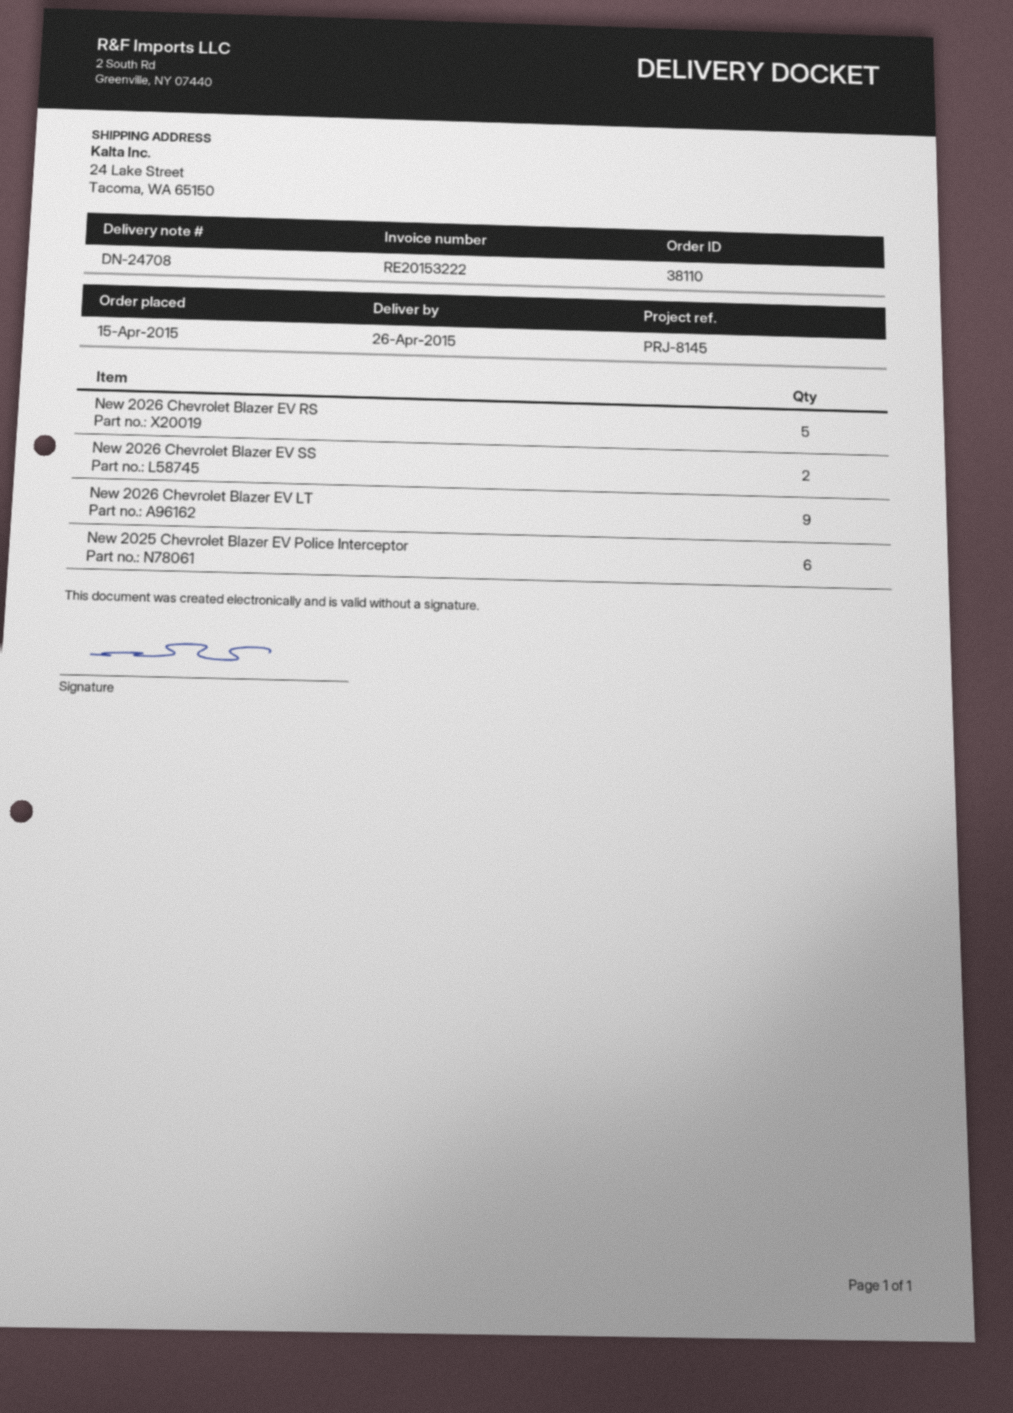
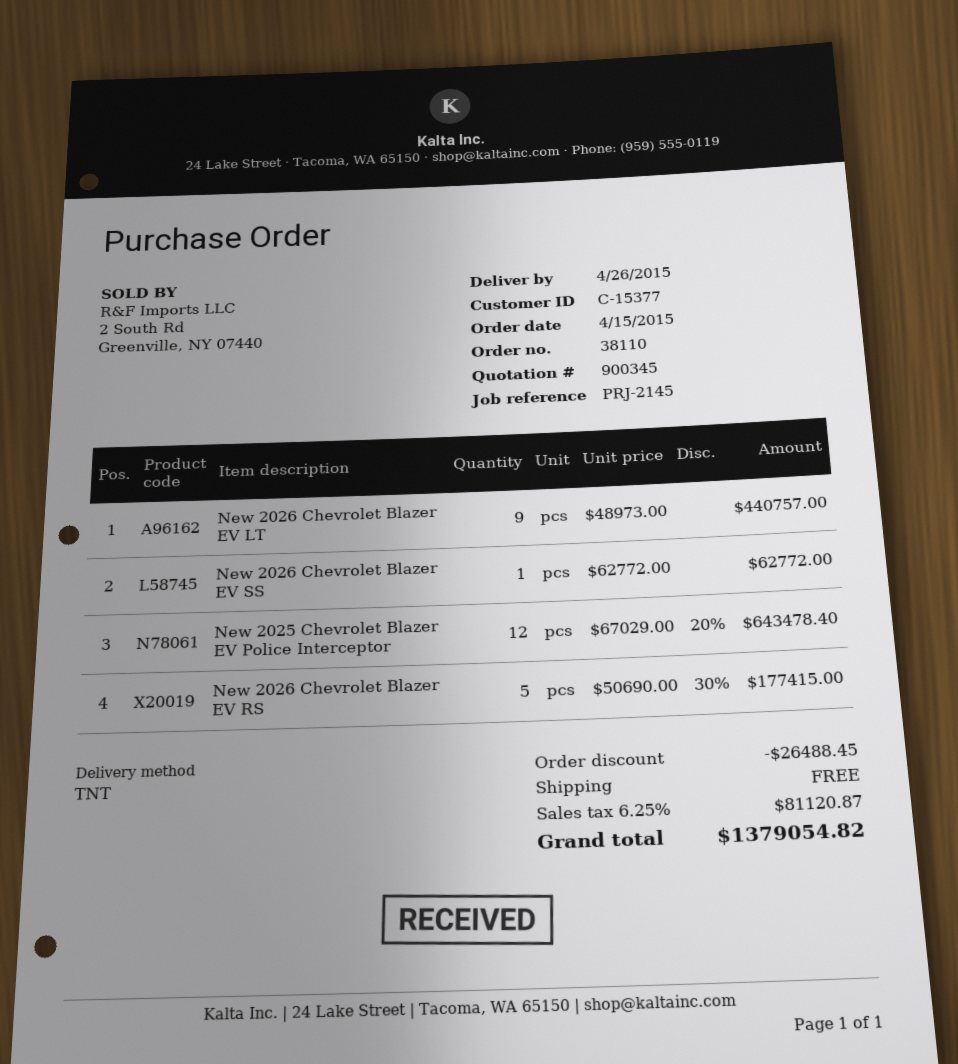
reference: PRJ-8145 -> PRJ-2145
New 2026 Chevrolet Blazer EV SS: 2 -> 1
New 2025 Chevrolet Blazer EV Police Interceptor: 6 -> 12

